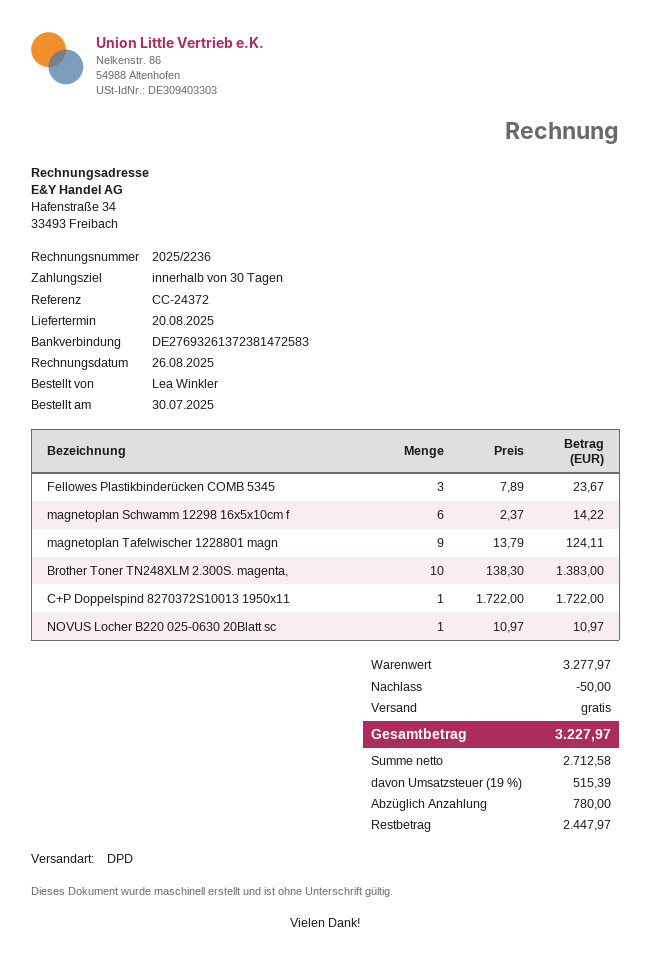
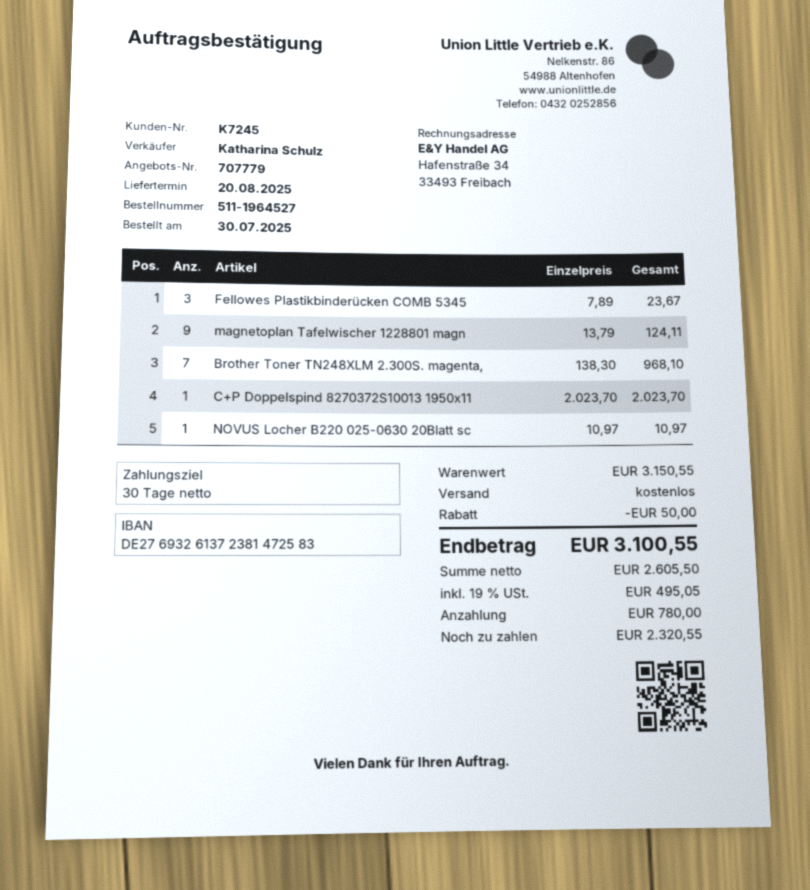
magnetoplan Schwamm 12298 16x5x10cm f: 6 x 2.37 = 14.22 -> none
Brother Toner TN248XLM 2.300S. magenta,: 10 x 138.30 = 1383.00 -> 7 x 138.30 = 968.10
C+P Doppelspind 8270372S10013 1950x11: 1 x 1722.00 = 1722.00 -> 1 x 2023.70 = 2023.70
subtotal: 3277.97 -> 3150.55
net: 2712.58 -> 2605.50
tax: 19% = 515.39 -> 19% = 495.05
total: 3227.97 -> 3100.55
balance: 2447.97 -> 2320.55

